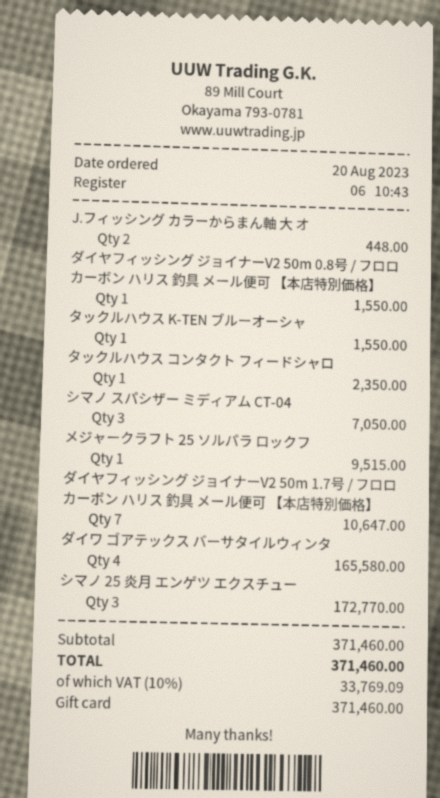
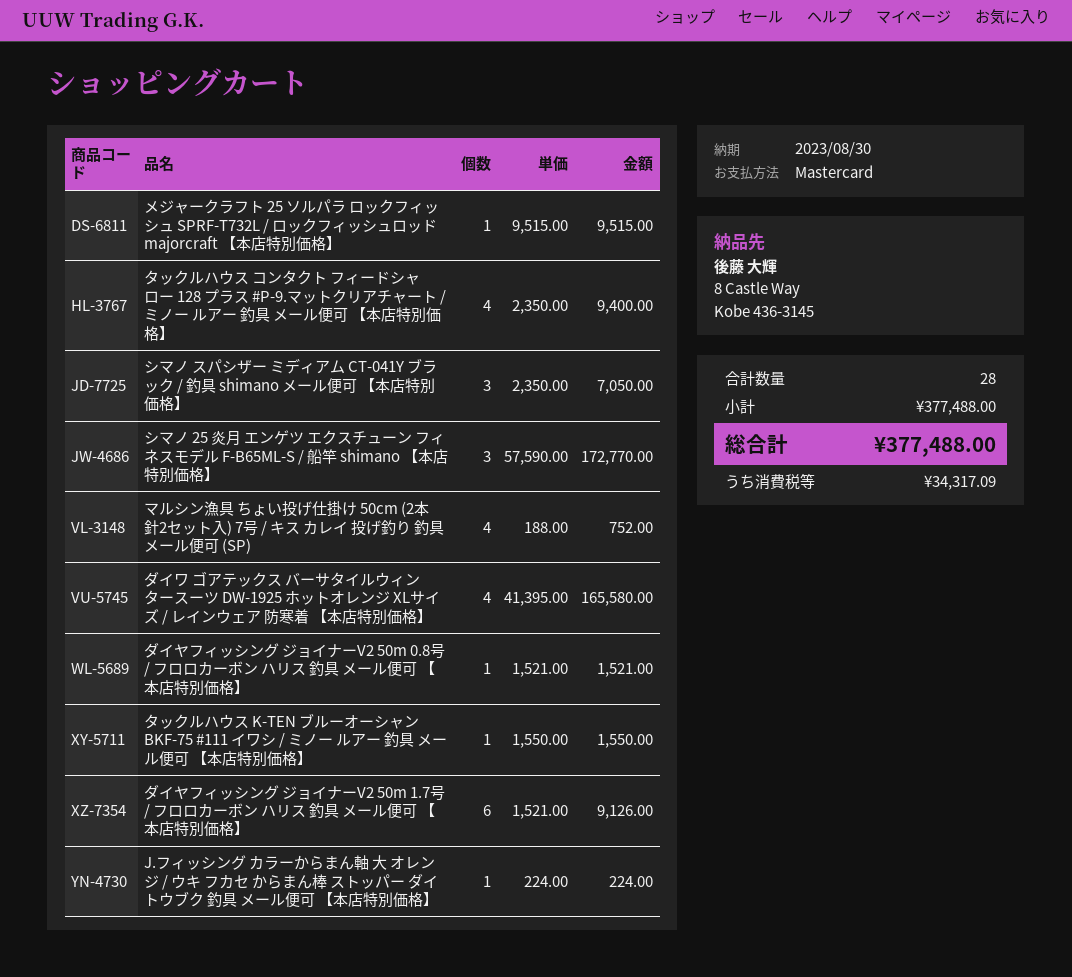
payment method: gift card -> Mastercard
J.フィッシング カラーからまん軸 大 オ: 2 for 448.00 -> 1 for 224.00
ダイヤフィッシング ジョイナーV2 50m 0.8号 / フロロカーボン ハリス 釣具 メール便可 【本店特別価格】: 1 for 1550.00 -> 1 for 1521.00
タックルハウス コンタクト フィードシャロ: 1 for 2350.00 -> 4 for 9400.00
ダイヤフィッシング ジョイナーV2 50m 1.7号 / フロロカーボン ハリス 釣具 メール便可 【本店特別価格】: 7 for 10647.00 -> 6 for 9126.00
マルシン漁具 ちょい投げ仕掛け 50cm (2本針2セット入) 7号 / キス カレイ 投げ釣り 釣具 メール便可 (SP): none -> 4 for 752.00
subtotal: 371460.00 -> 377488.00
tax: 33769.09 -> 34317.09
total: 371460.00 -> 377488.00

